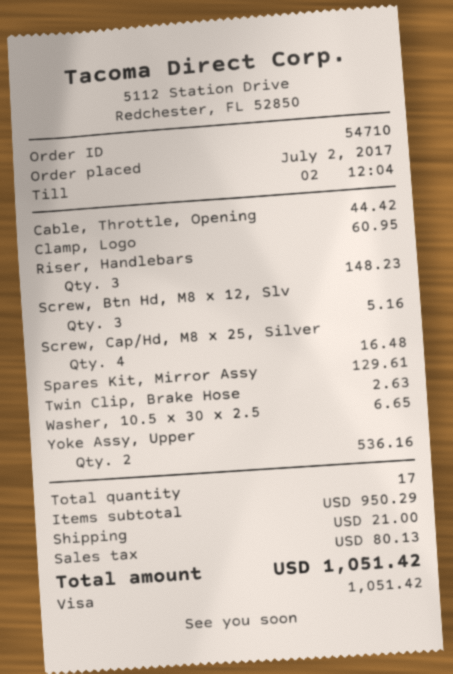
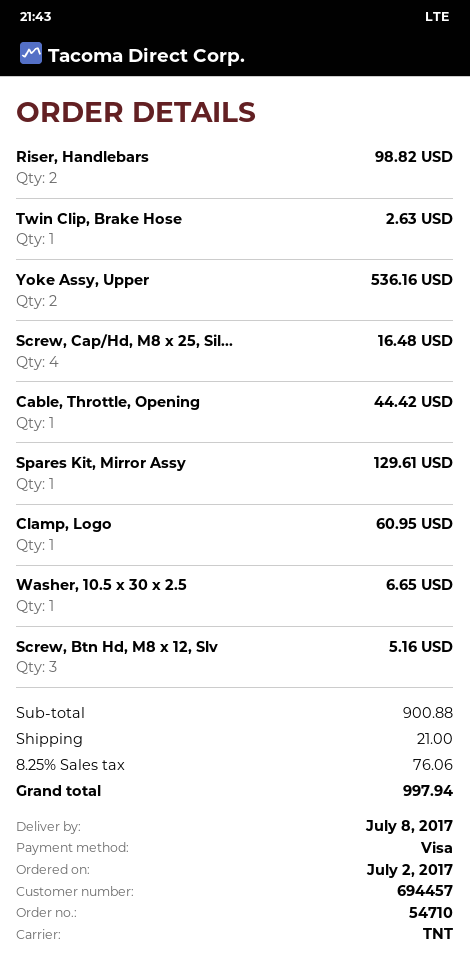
Riser, Handlebars: 3 for 148.23 -> 2 for 98.82
subtotal: 950.29 -> 900.88
tax: 80.13 -> 76.06
total: 1051.42 -> 997.94

